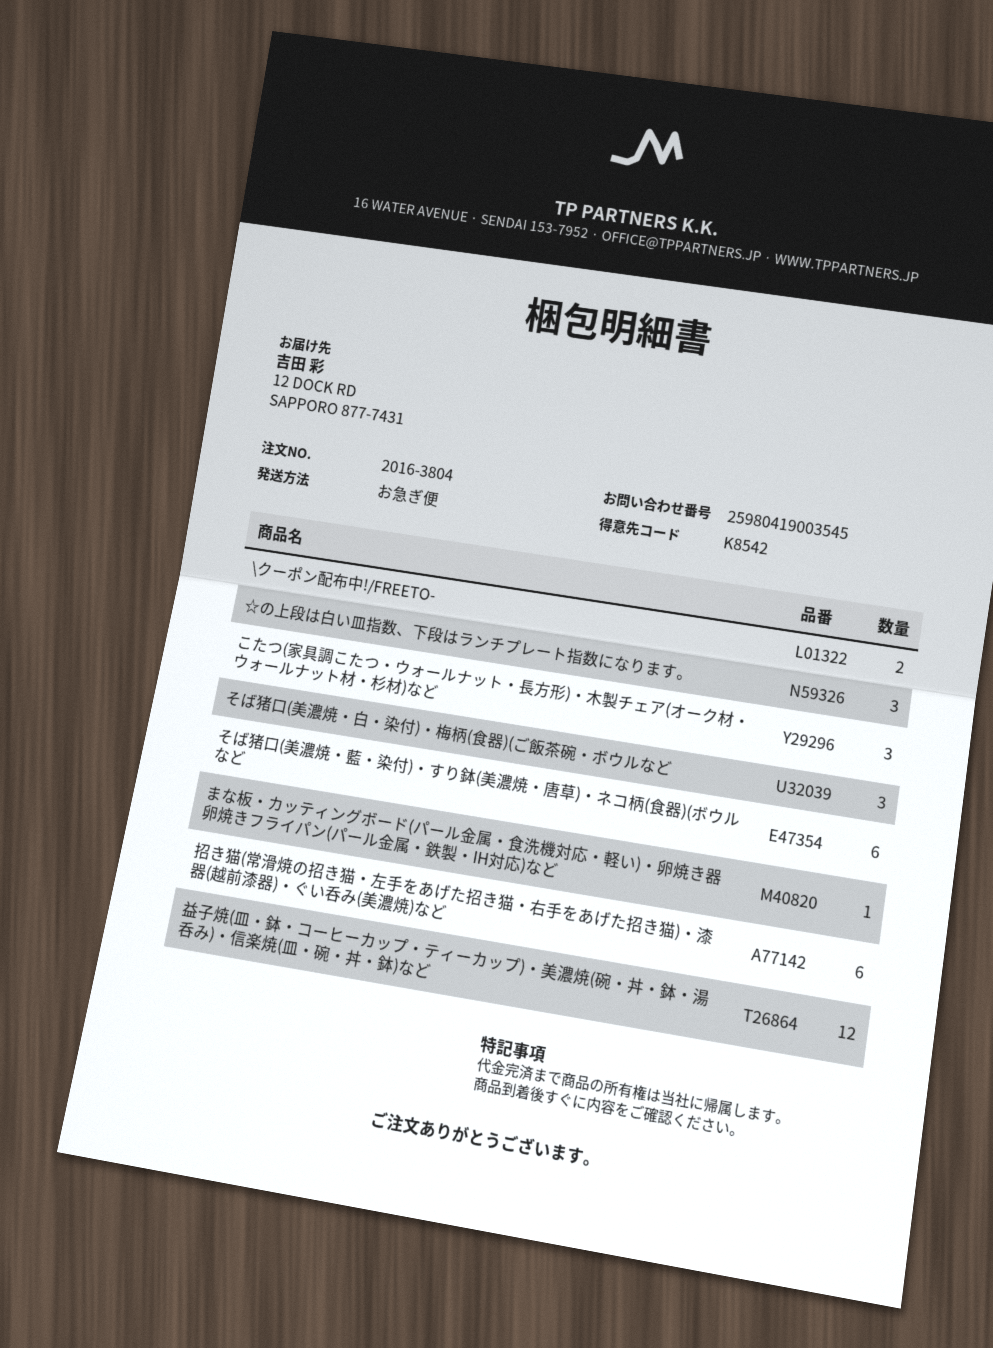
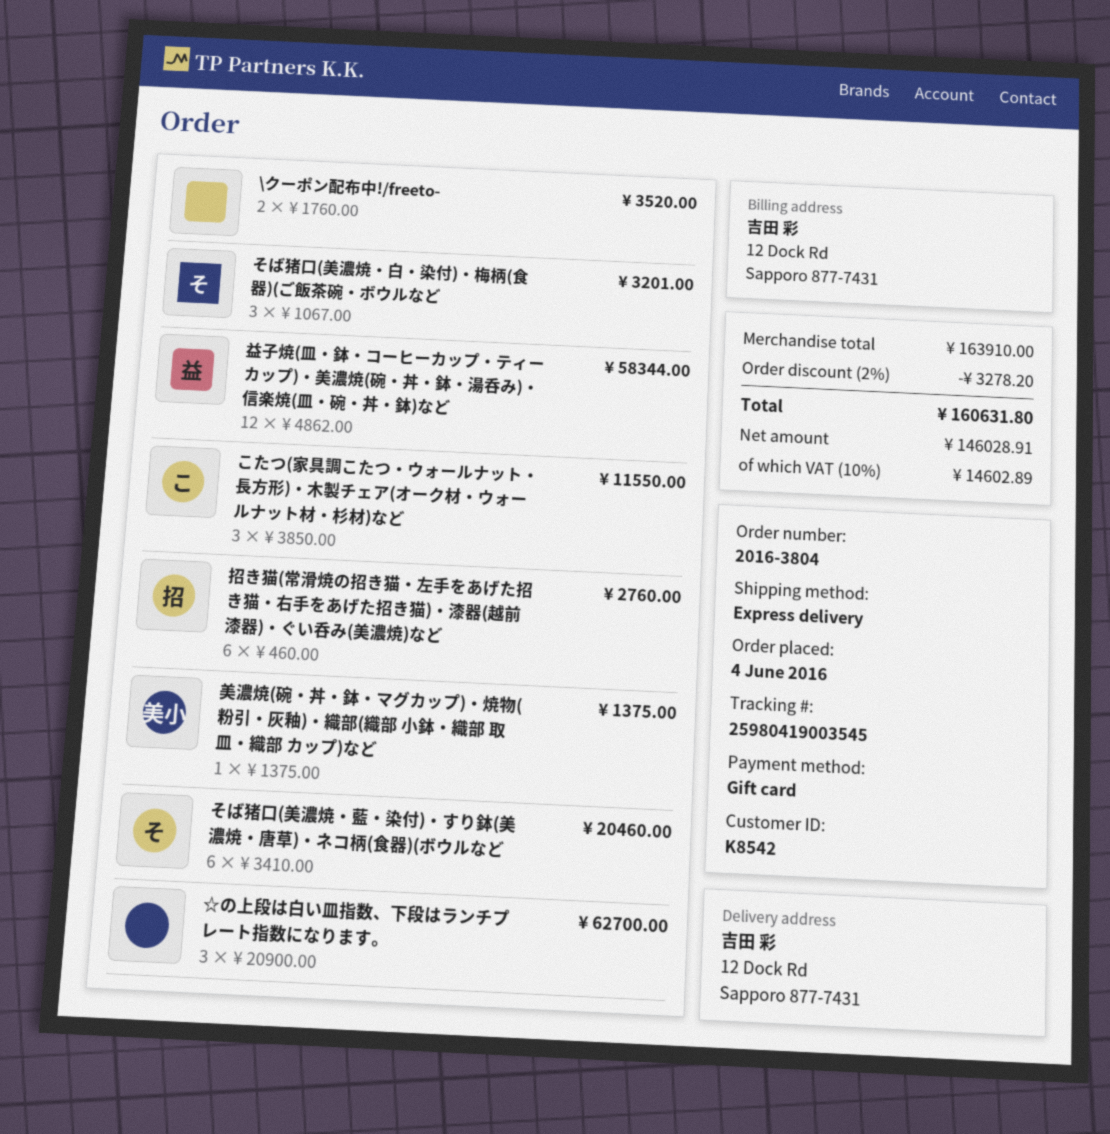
まな板・カッティングボード(パール金属・食洗機対応・軽い)・卵焼き器 卵焼きフライパン(パール金属・鉄製・IH対応)など: 1 -> none
美濃焼(碗・丼・鉢・マグカップ)・焼物(粉引・灰釉)・織部(織部 小鉢・織部 取皿・織部 カップ)など: none -> 1

